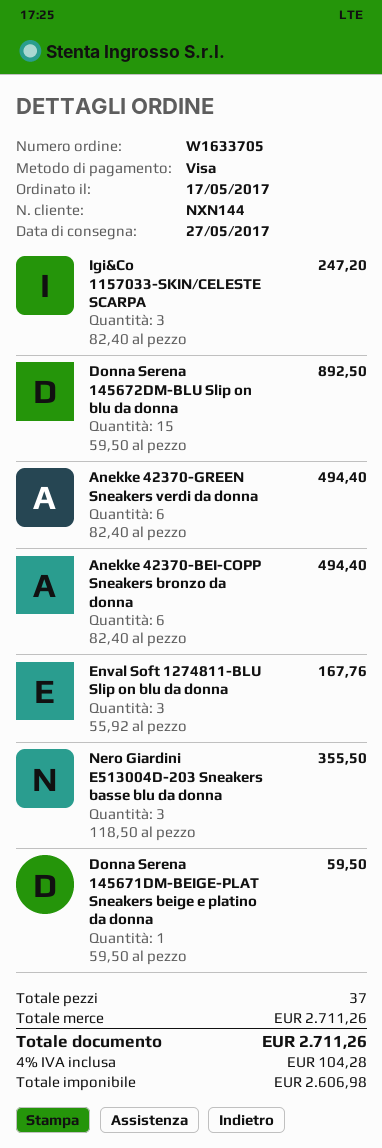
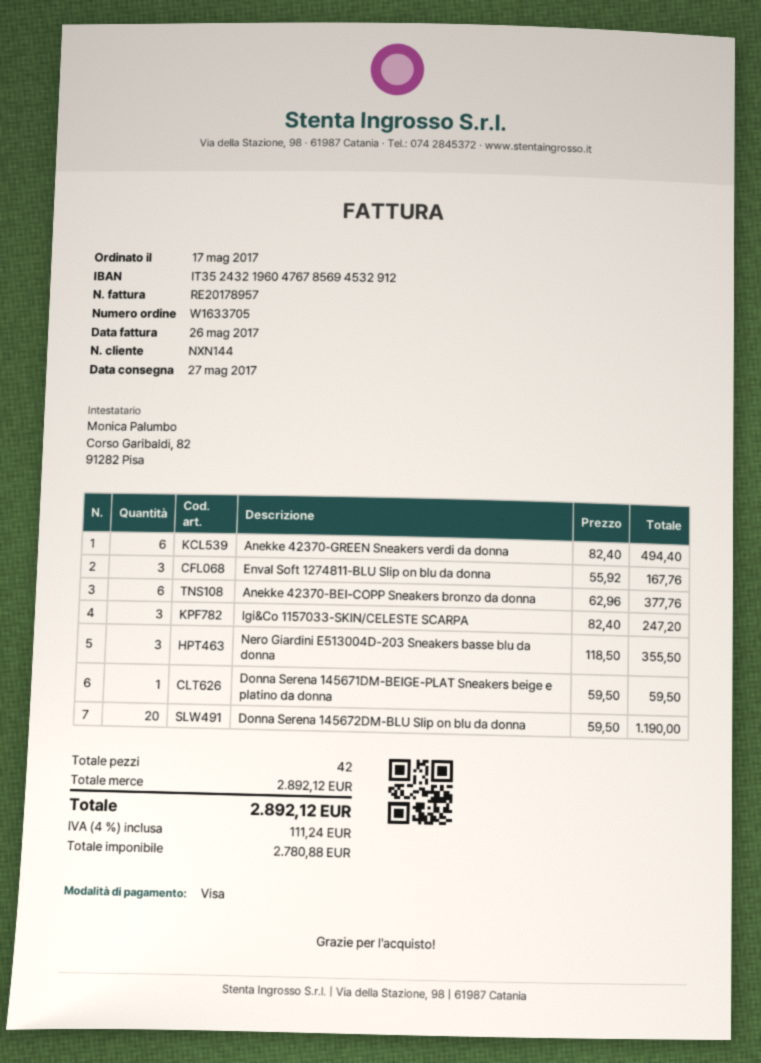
Donna Serena 145672DM-BLU Slip on blu da donna: 15 x 59.50 = 892.50 -> 20 x 59.50 = 1190.00
Anekke 42370-BEI-COPP Sneakers bronzo da donna: 6 x 82.40 = 494.40 -> 6 x 62.96 = 377.76
total quantity: 37 -> 42
subtotal: 2711.26 -> 2892.12
net: 2606.98 -> 2780.88
tax: 4% = 104.28 -> 4% = 111.24
total: 2711.26 -> 2892.12

